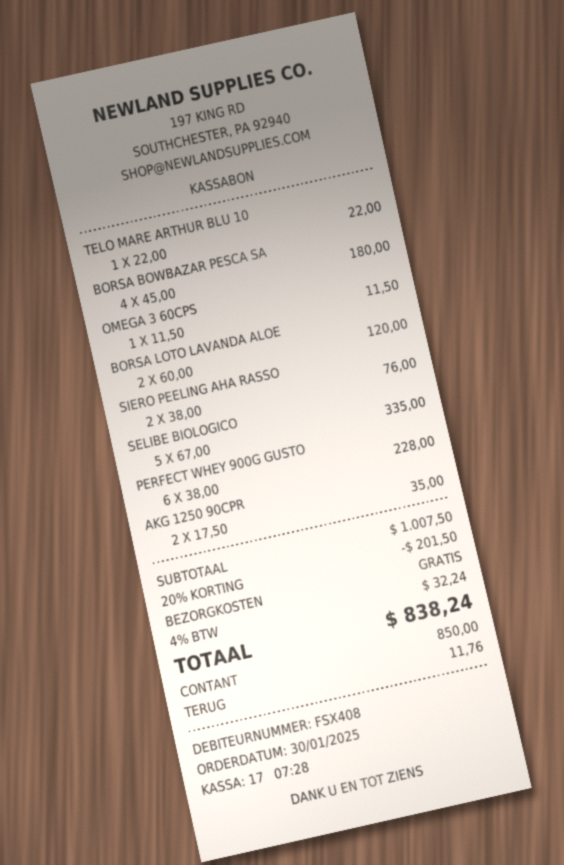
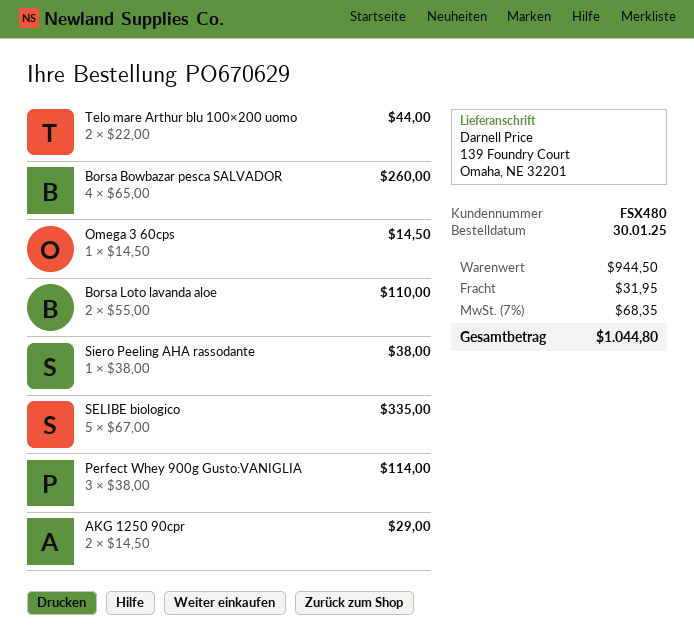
customer number: FSX408 -> FSX480
TELO MARE ARTHUR BLU 10: 1 x 22.00 = 22.00 -> 2 x 22.00 = 44.00
BORSA BOWBAZAR PESCA SA: 4 x 45.00 = 180.00 -> 4 x 65.00 = 260.00
OMEGA 3 60CPS: 1 x 11.50 = 11.50 -> 1 x 14.50 = 14.50
BORSA LOTO LAVANDA ALOE: 2 x 60.00 = 120.00 -> 2 x 55.00 = 110.00
SIERO PEELING AHA RASSO: 2 x 38.00 = 76.00 -> 1 x 38.00 = 38.00
PERFECT WHEY 900G GUSTO: 6 x 38.00 = 228.00 -> 3 x 38.00 = 114.00
AKG 1250 90CPR: 2 x 17.50 = 35.00 -> 2 x 14.50 = 29.00
subtotal: 1007.50 -> 944.50
discount: 20% = 201.50 -> none
shipping: 0.00 -> 31.95
tax: 4% = 32.24 -> 7% = 68.35
total: 838.24 -> 1044.80

